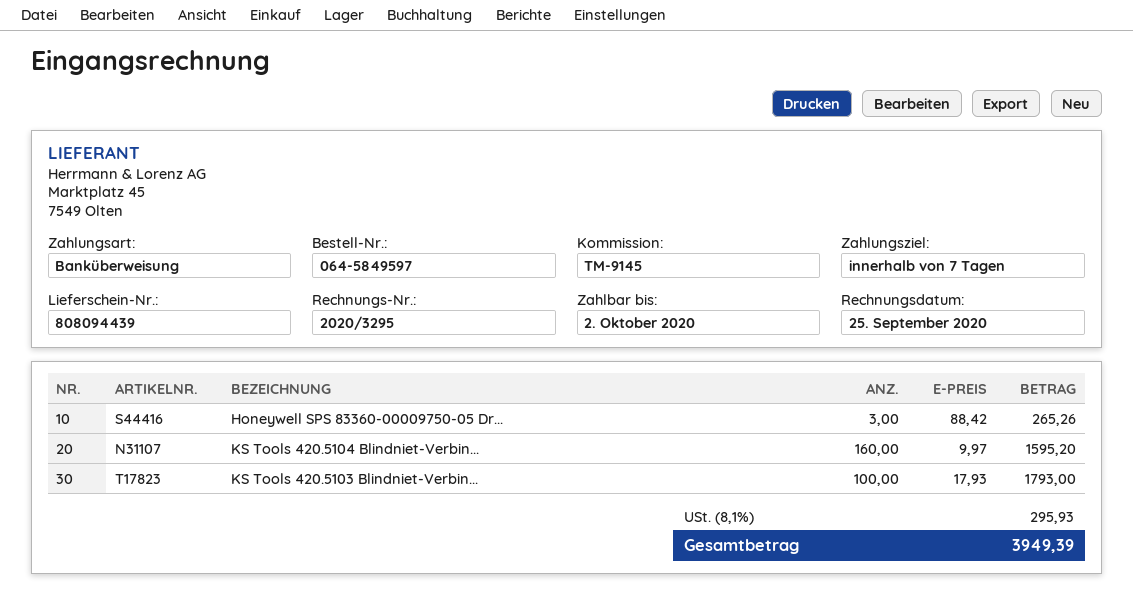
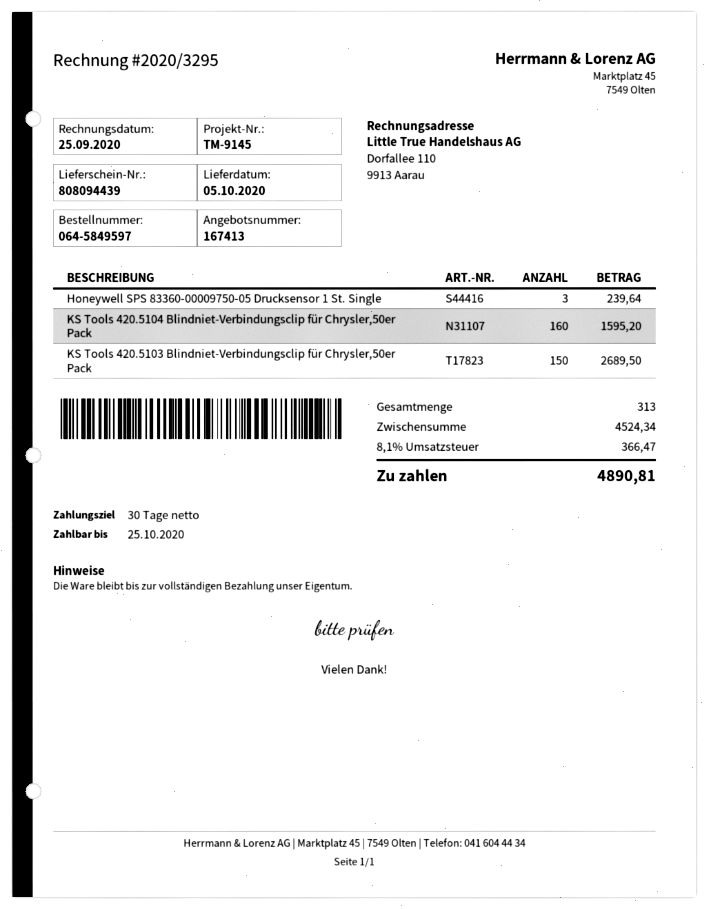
payment terms: 7 days -> 30 days
due date: 2020-10-02 -> 2020-10-25
Honeywell SPS 83360-00009750-05 Dr...: 3 for 265.26 -> 3 for 239.64
KS Tools 420.5103 Blindniet-Verbin...: 100 for 1793.00 -> 150 for 2689.50
tax: 8.1% = 295.93 -> 8.1% = 366.47
total: 3949.39 -> 4890.81

